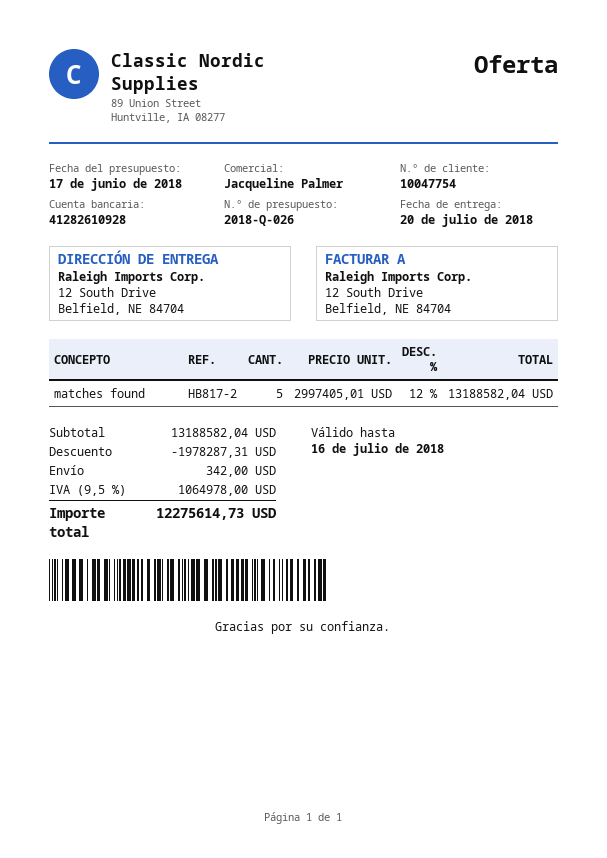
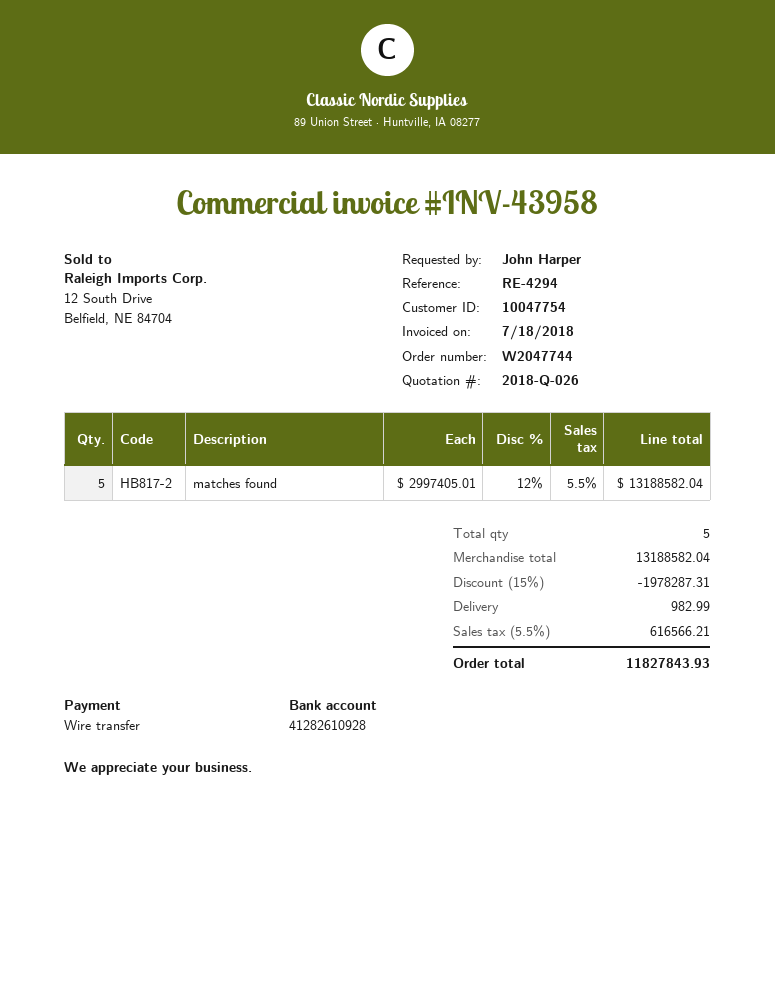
shipping: 342.00 -> 982.99
tax: 9.5% = 1064978.00 -> 5.5% = 616566.21
total: 12275614.73 -> 11827843.93

